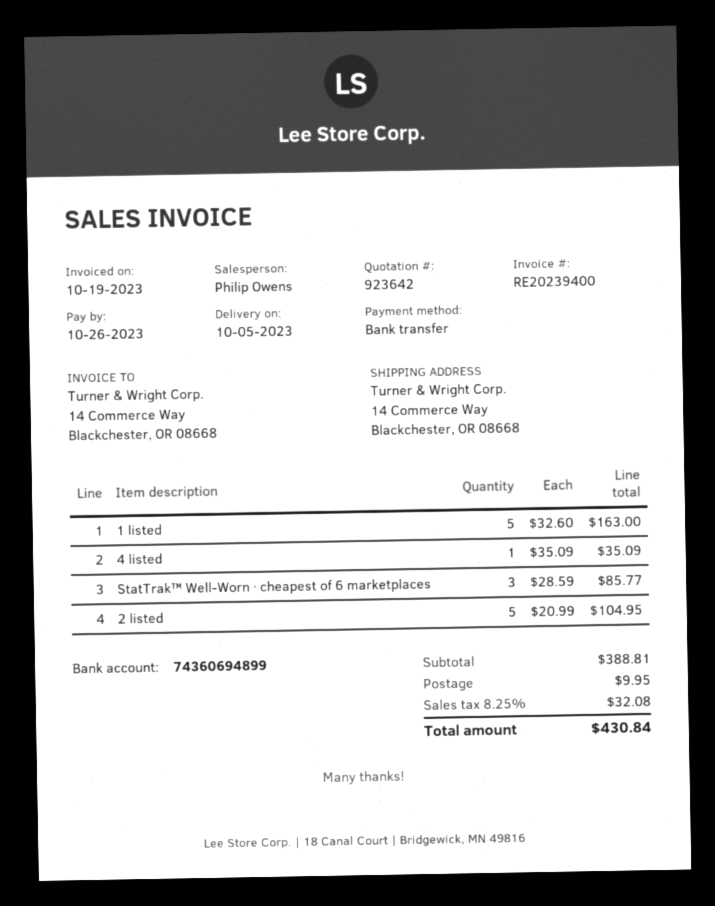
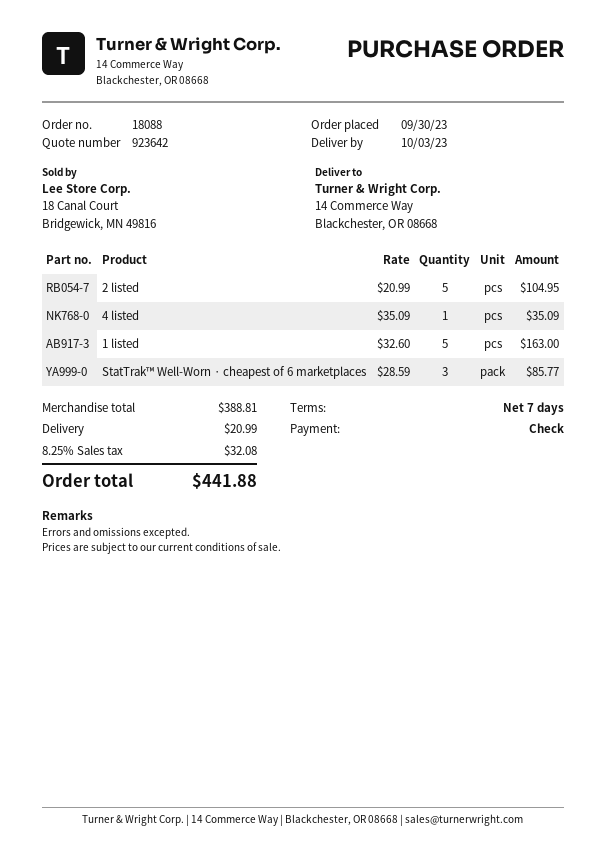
delivery date: 2023-10-05 -> 2023-10-03
payment method: bank transfer -> cheque
shipping: 9.95 -> 20.99
total: 430.84 -> 441.88

